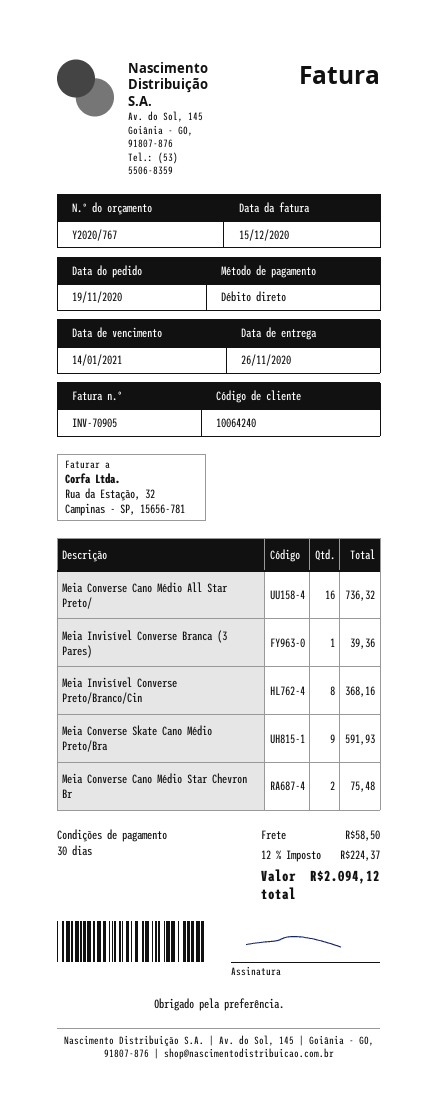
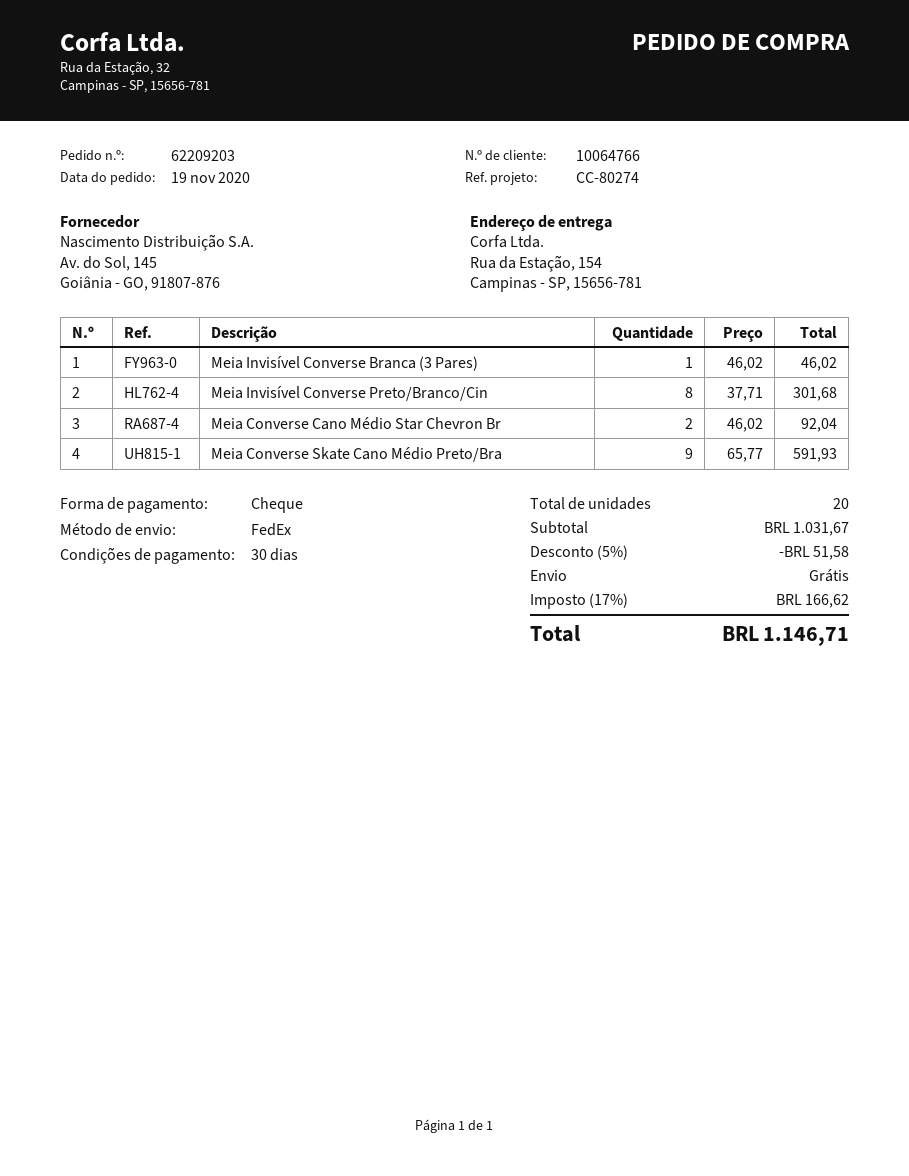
customer number: 10064240 -> 10064766
payment method: direct debit -> cheque
Meia Converse Cano Médio All Star Preto/: 16 for 736.32 -> none
Meia Invisível Converse Branca (3 Pares): 1 for 39.36 -> 1 for 46.02
Meia Invisível Converse Preto/Branco/Cin: 8 for 368.16 -> 8 for 301.68
Meia Converse Cano Médio Star Chevron Br: 2 for 75.48 -> 2 for 92.04
discount: none -> 5% = 51.58
shipping: 58.50 -> 0.00
tax: 12% = 224.37 -> 17% = 166.62
total: 2094.12 -> 1146.71

